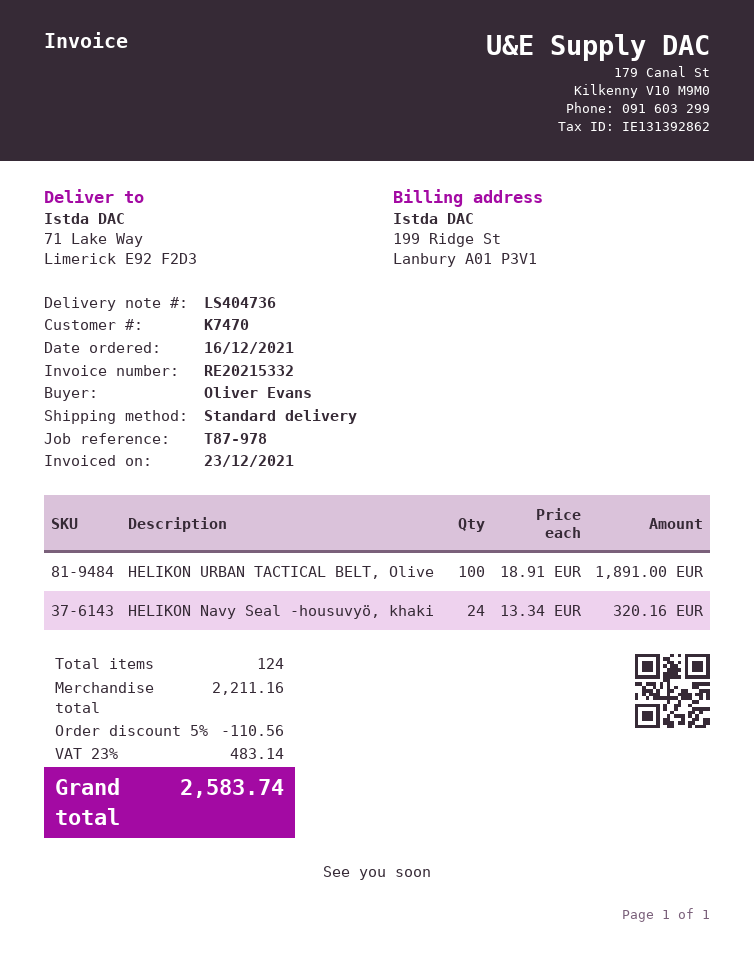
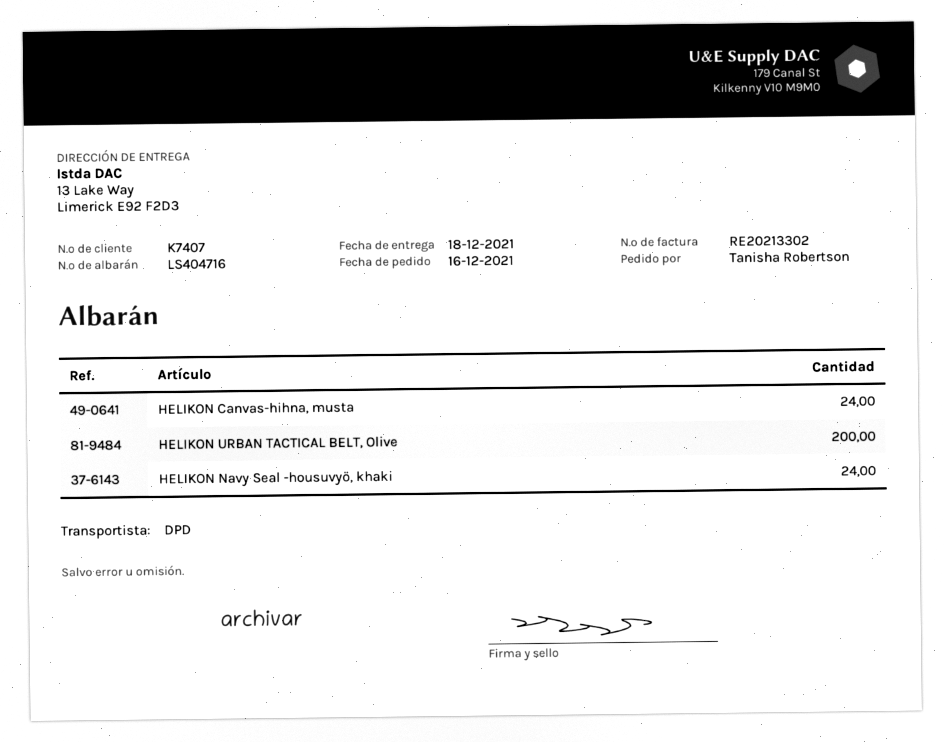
delivery note number: LS404736 -> LS404716
invoice number: RE20215332 -> RE20213302
customer number: K7470 -> K7407
ordered by: Oliver Evans -> Tanisha Robertson
shipping method: standard -> DPD
ship to: 71 Lake Way, Limerick E92 F2D3 -> 13 Lake Way, Limerick E92 F2D3
HELIKON URBAN TACTICAL BELT, Olive: 100 -> 200
HELIKON Canvas-hihna, musta: none -> 24

